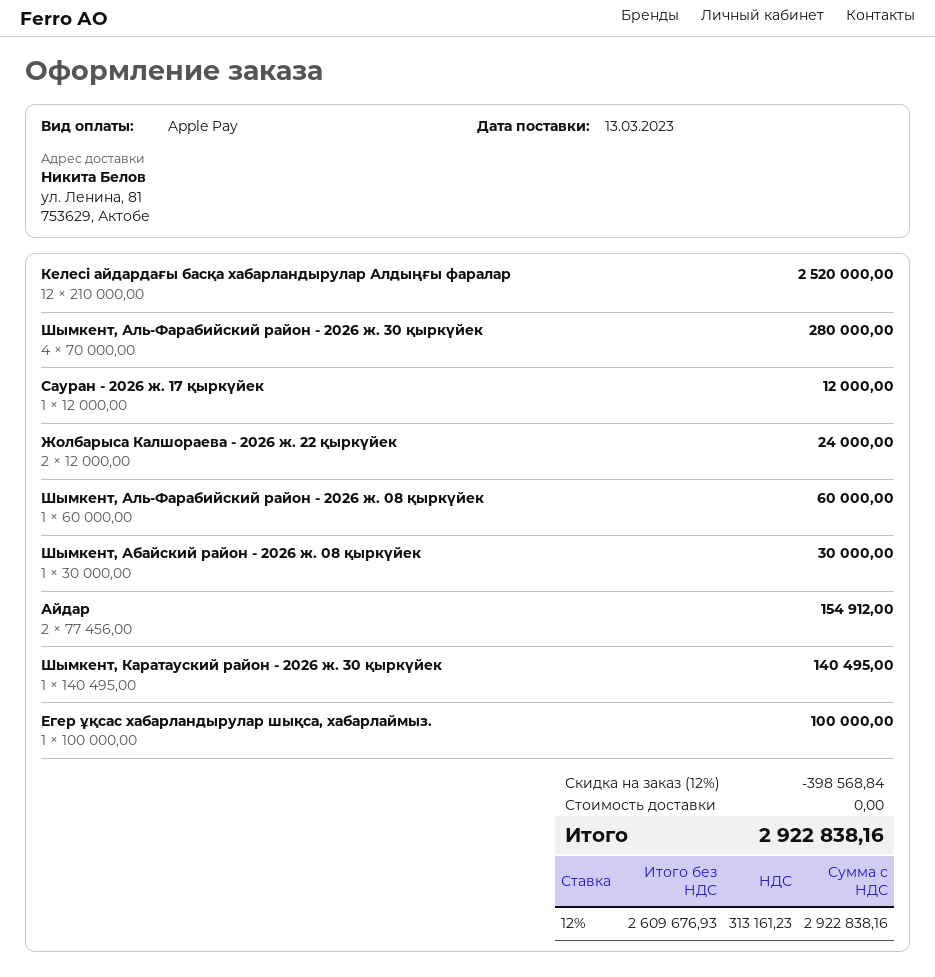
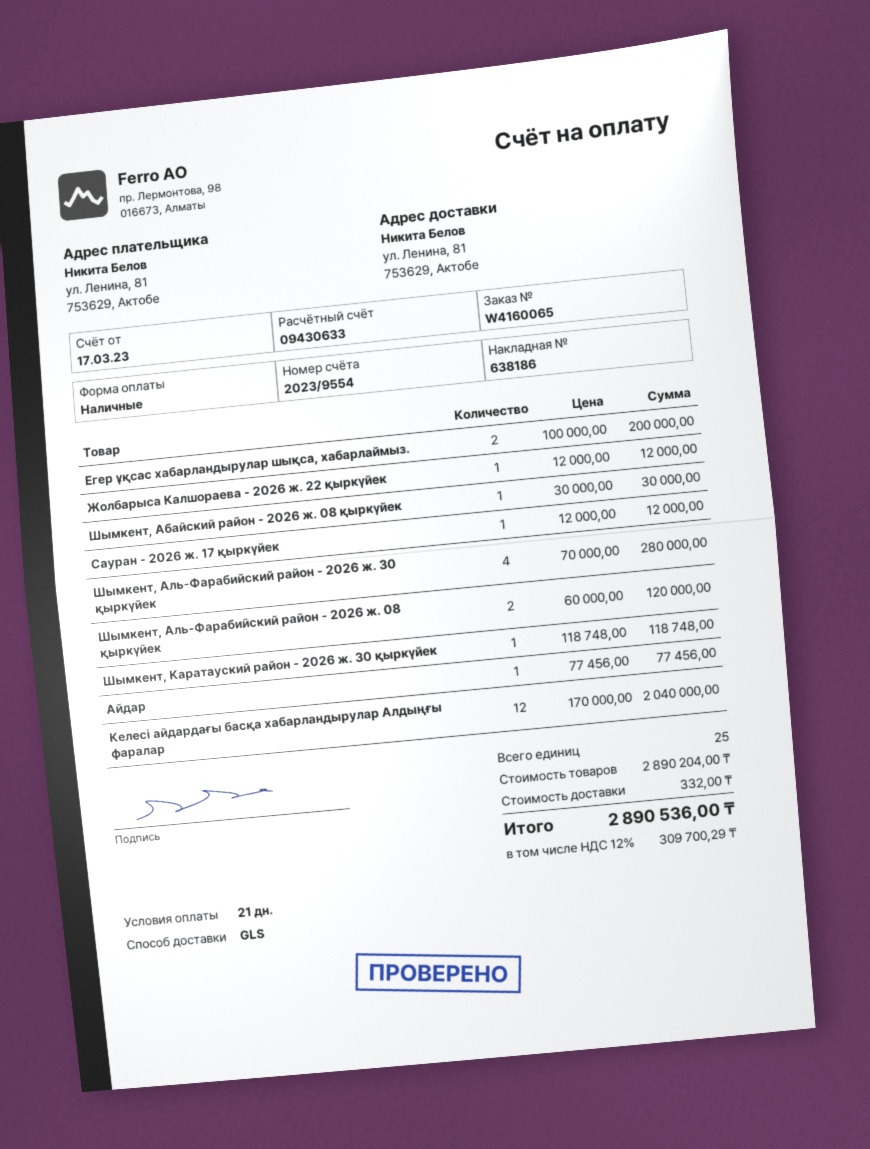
payment method: Apple Pay -> cash
Келесі айдардағы басқа хабарландырулар Алдыңғы фаралар: 12 x 210000.00 = 2520000.00 -> 12 x 170000.00 = 2040000.00
Жолбарыса Калшораева - 2026 ж. 22 қыркүйек: 2 x 12000.00 = 24000.00 -> 1 x 12000.00 = 12000.00
Шымкент, Аль-Фарабийский район - 2026 ж. 08 қыркүйек: 1 x 60000.00 = 60000.00 -> 2 x 60000.00 = 120000.00
Айдар: 2 x 77456.00 = 154912.00 -> 1 x 77456.00 = 77456.00
Шымкент, Каратауский район - 2026 ж. 30 қыркүйек: 1 x 140495.00 = 140495.00 -> 1 x 118748.00 = 118748.00
Егер ұқсас хабарландырулар шықса, хабарлаймыз.: 1 x 100000.00 = 100000.00 -> 2 x 100000.00 = 200000.00
discount: 12% = 398568.84 -> none
shipping: 0.00 -> 332.00
tax: 12% = 313161.23 -> 12% = 309700.29
total: 2922838.16 -> 2890536.00

